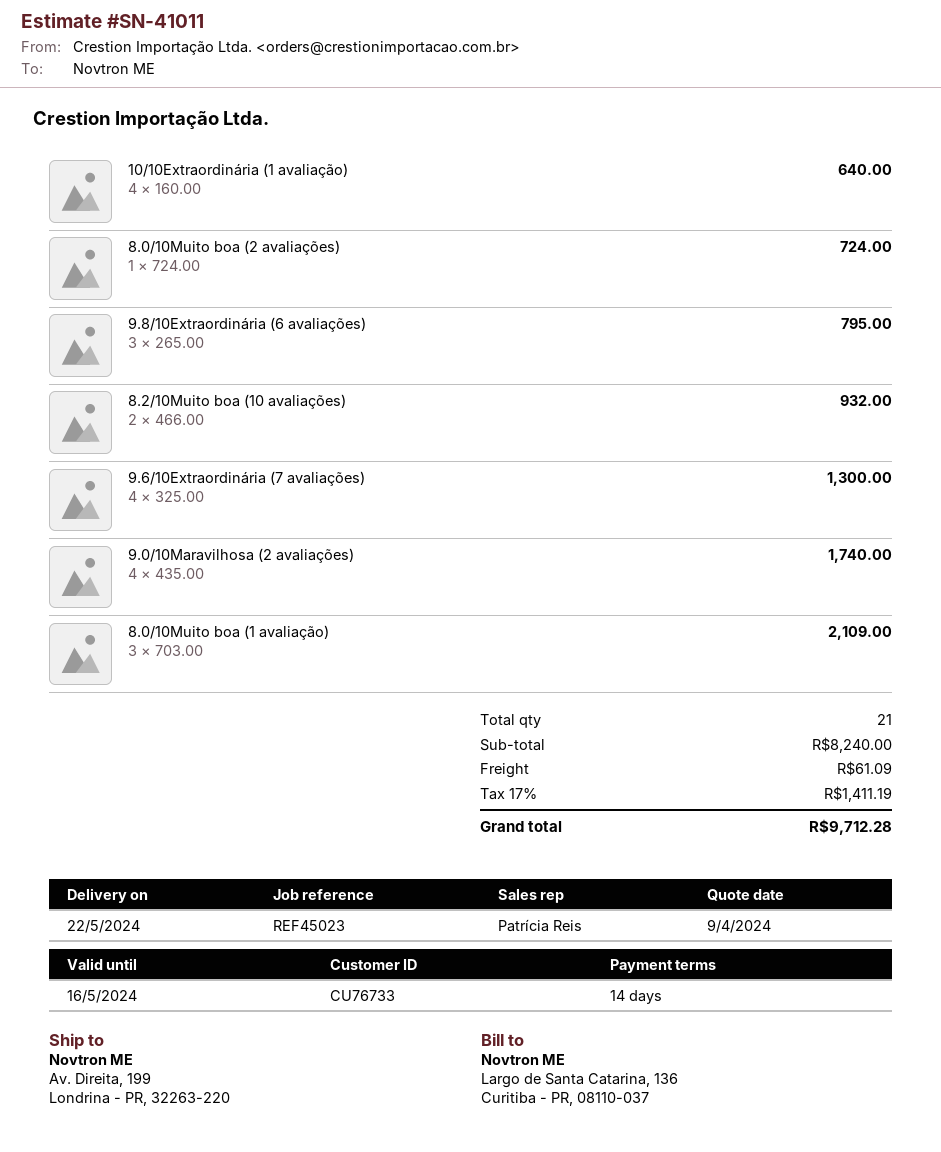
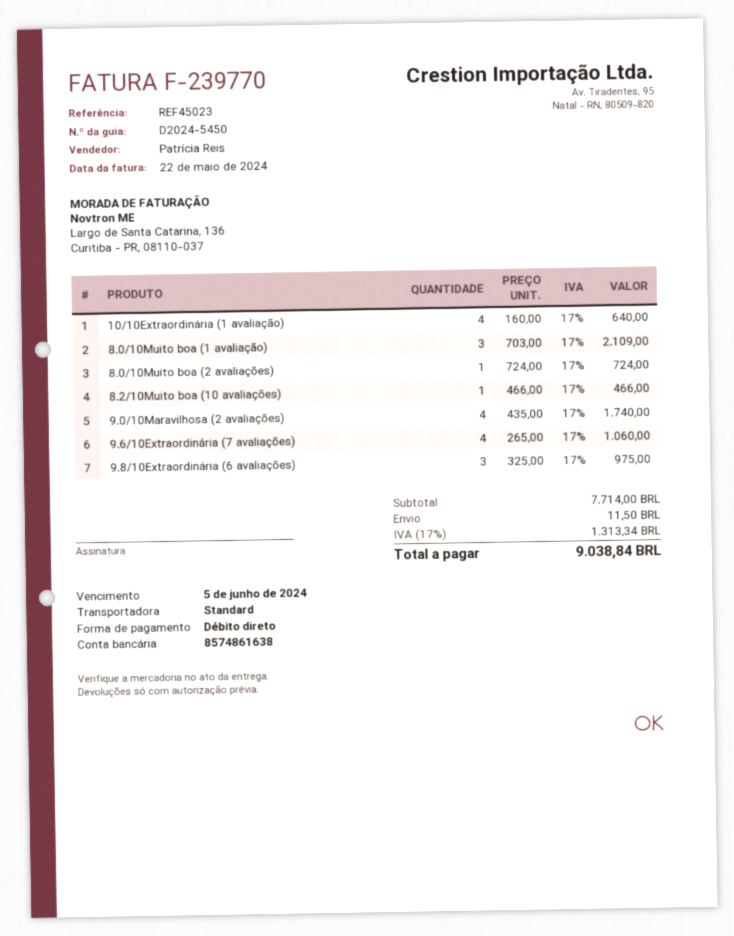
9.8/10Extraordinária (6 avaliações): 3 x 265.00 = 795.00 -> 3 x 325.00 = 975.00
8.2/10Muito boa (10 avaliações): 2 x 466.00 = 932.00 -> 1 x 466.00 = 466.00
9.6/10Extraordinária (7 avaliações): 4 x 325.00 = 1300.00 -> 4 x 265.00 = 1060.00
subtotal: 8240.00 -> 7714.00
shipping: 61.09 -> 11.50
tax: 17% = 1411.19 -> 17% = 1313.34
total: 9712.28 -> 9038.84

